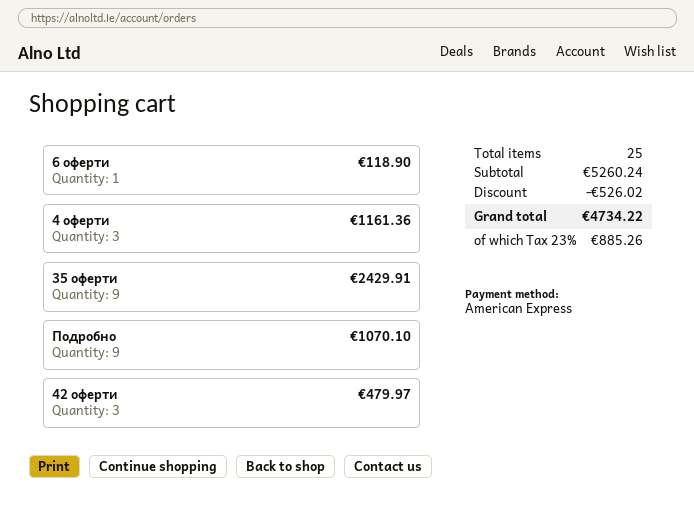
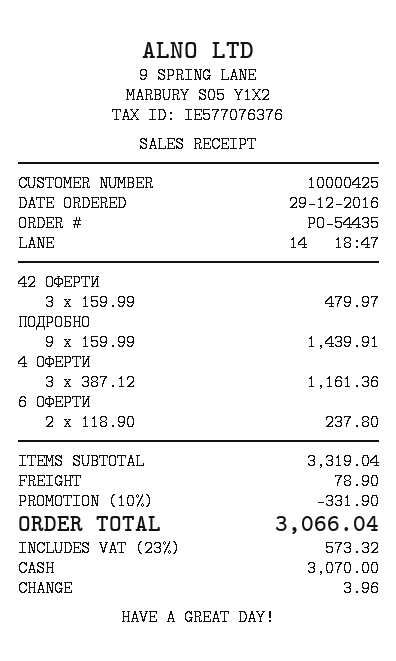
payment method: American Express -> cash
6 оферти: 1 for 118.90 -> 2 for 237.80
35 оферти: 9 for 2429.91 -> none
Подробно: 9 for 1070.10 -> 9 for 1439.91
subtotal: 5260.24 -> 3319.04
discount: 526.02 -> 331.90
shipping: none -> 78.90
tax: 23% = 885.26 -> 23% = 573.32
total: 4734.22 -> 3066.04

